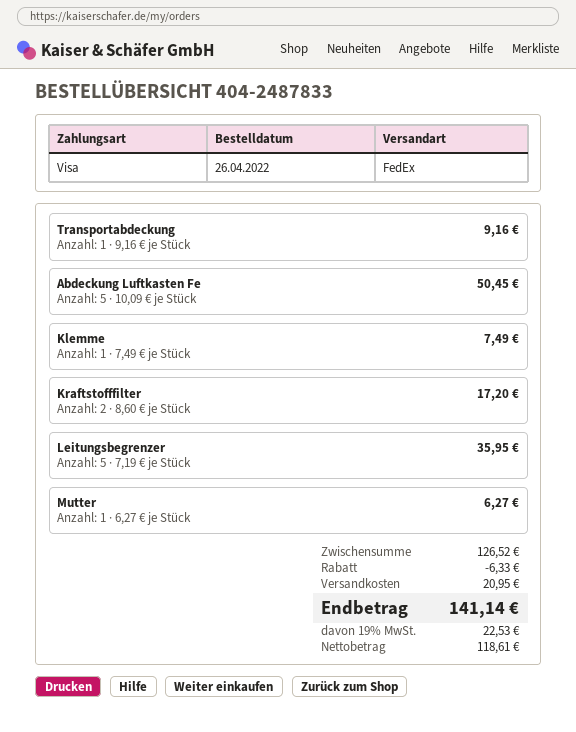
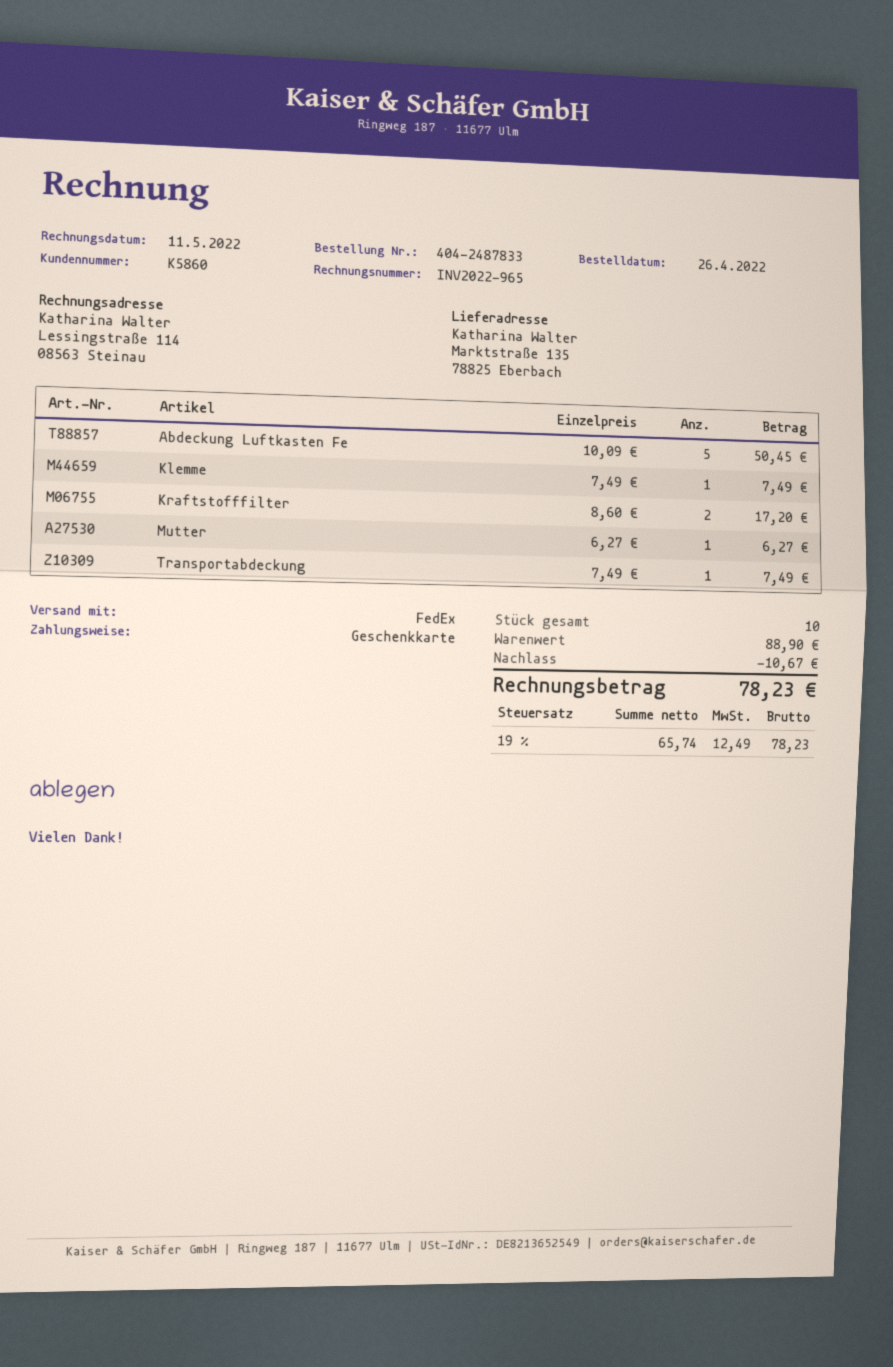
payment method: Visa -> gift card
Transportabdeckung: 1 x 9.16 = 9.16 -> 1 x 7.49 = 7.49
Leitungsbegrenzer: 5 x 7.19 = 35.95 -> none
subtotal: 126.52 -> 88.90
discount: 6.33 -> 10.67
shipping: 20.95 -> none
net: 118.61 -> 65.74
tax: 19% = 22.53 -> 19% = 12.49
total: 141.14 -> 78.23

